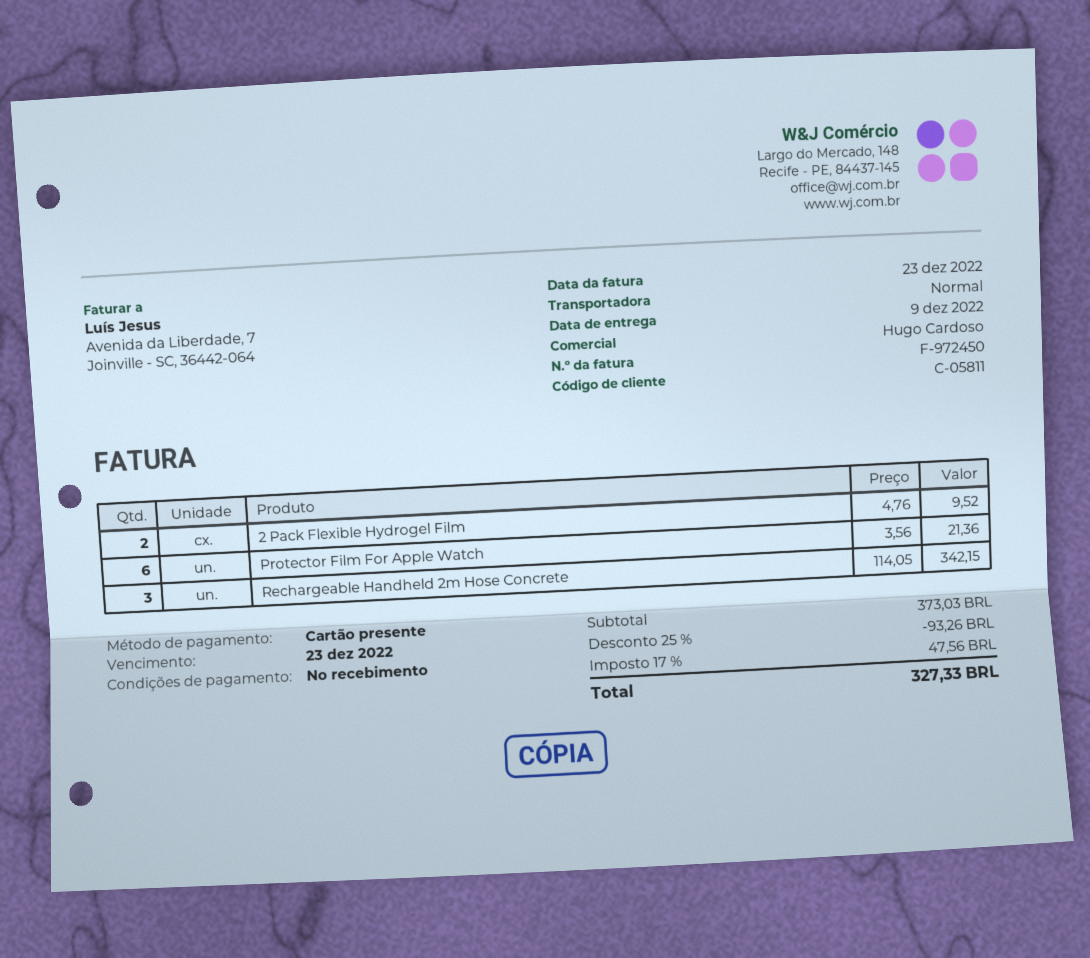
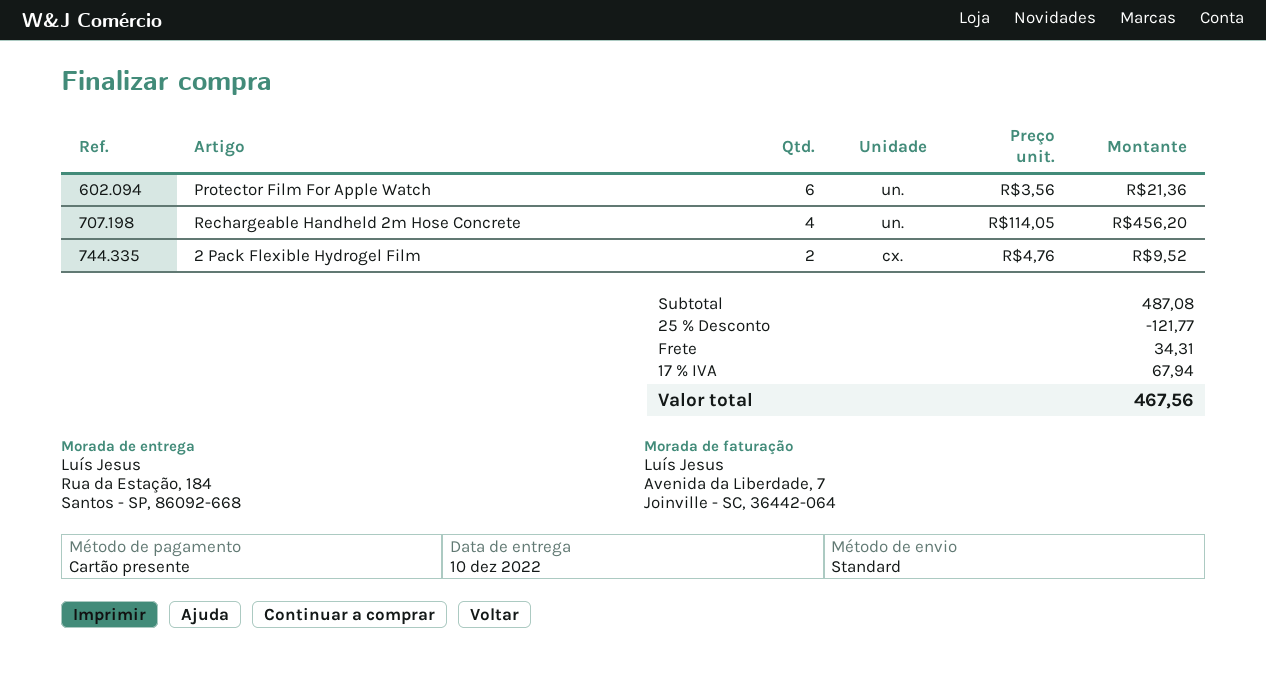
delivery date: 2022-12-09 -> 2022-12-10
Rechargeable Handheld 2m Hose Concrete: 3 x 114.05 = 342.15 -> 4 x 114.05 = 456.20
subtotal: 373.03 -> 487.08
discount: 25% = 93.26 -> 25% = 121.77
shipping: none -> 34.31
tax: 17% = 47.56 -> 17% = 67.94
total: 327.33 -> 467.56

